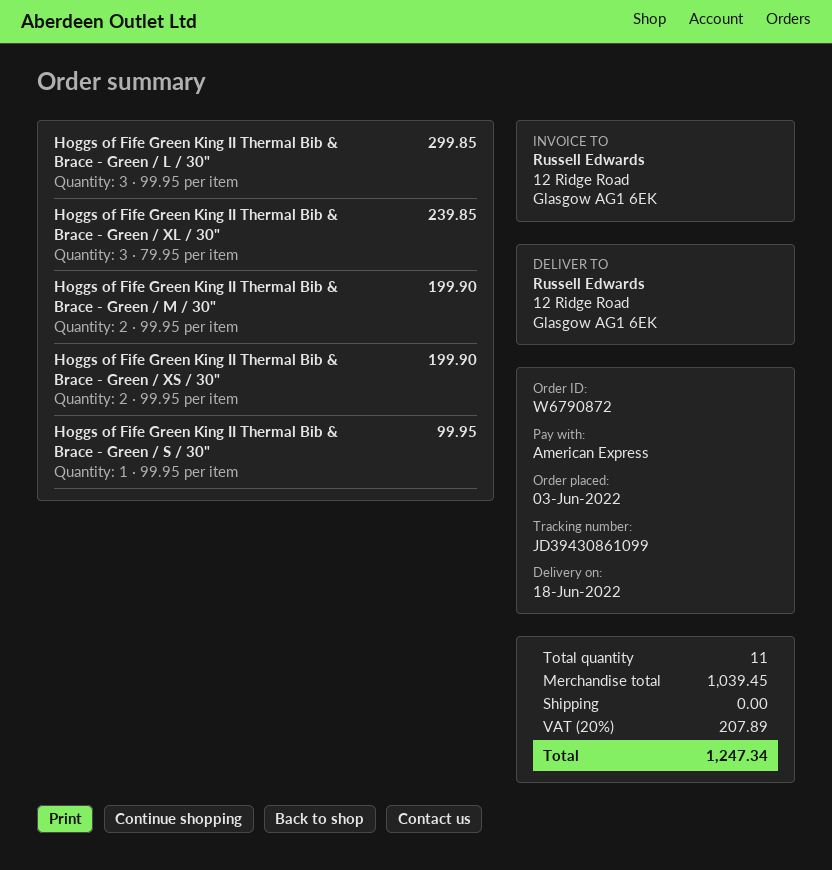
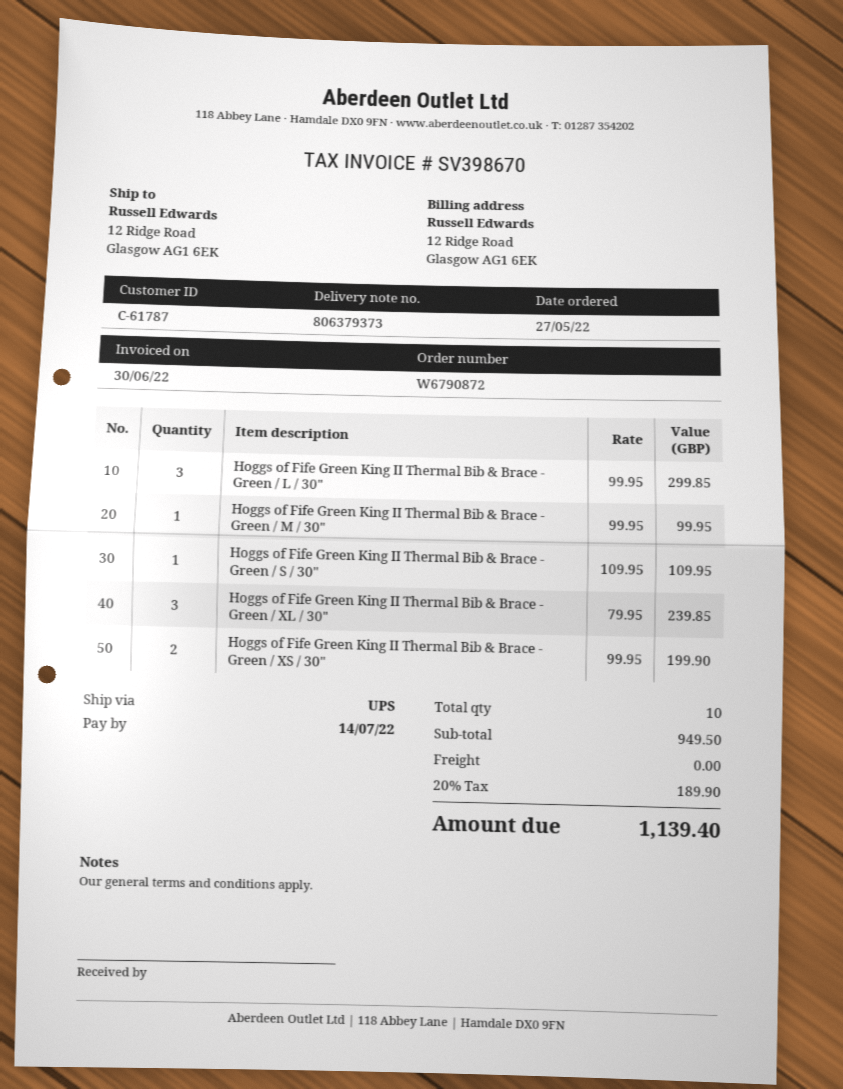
order date: 2022-06-03 -> 2022-05-27
Hoggs of Fife Green King II Thermal Bib & Brace - Green / M / 30": 2 x 99.95 = 199.90 -> 1 x 99.95 = 99.95
Hoggs of Fife Green King II Thermal Bib & Brace - Green / S / 30": 1 x 99.95 = 99.95 -> 1 x 109.95 = 109.95
total quantity: 11 -> 10
subtotal: 1039.45 -> 949.50
tax: 20% = 207.89 -> 20% = 189.90
total: 1247.34 -> 1139.40

